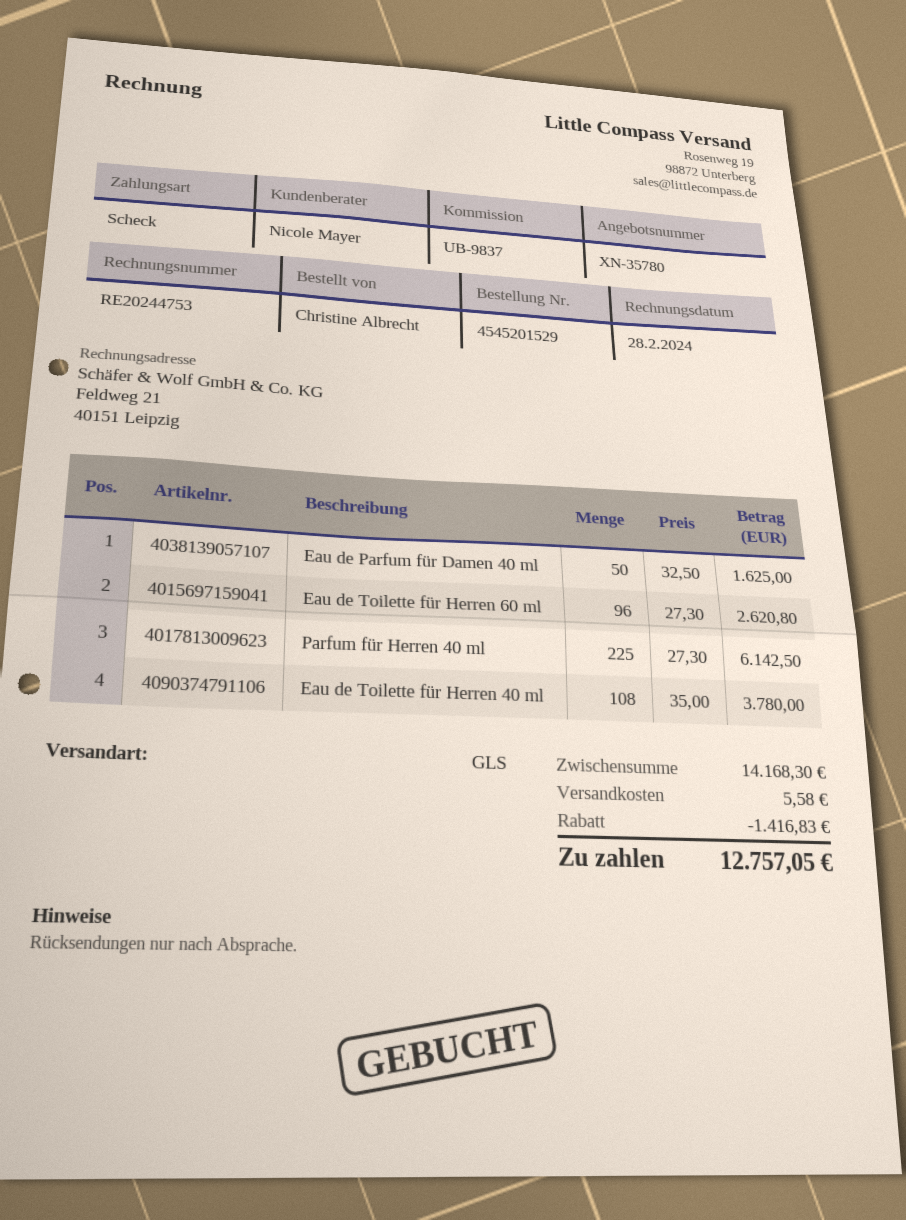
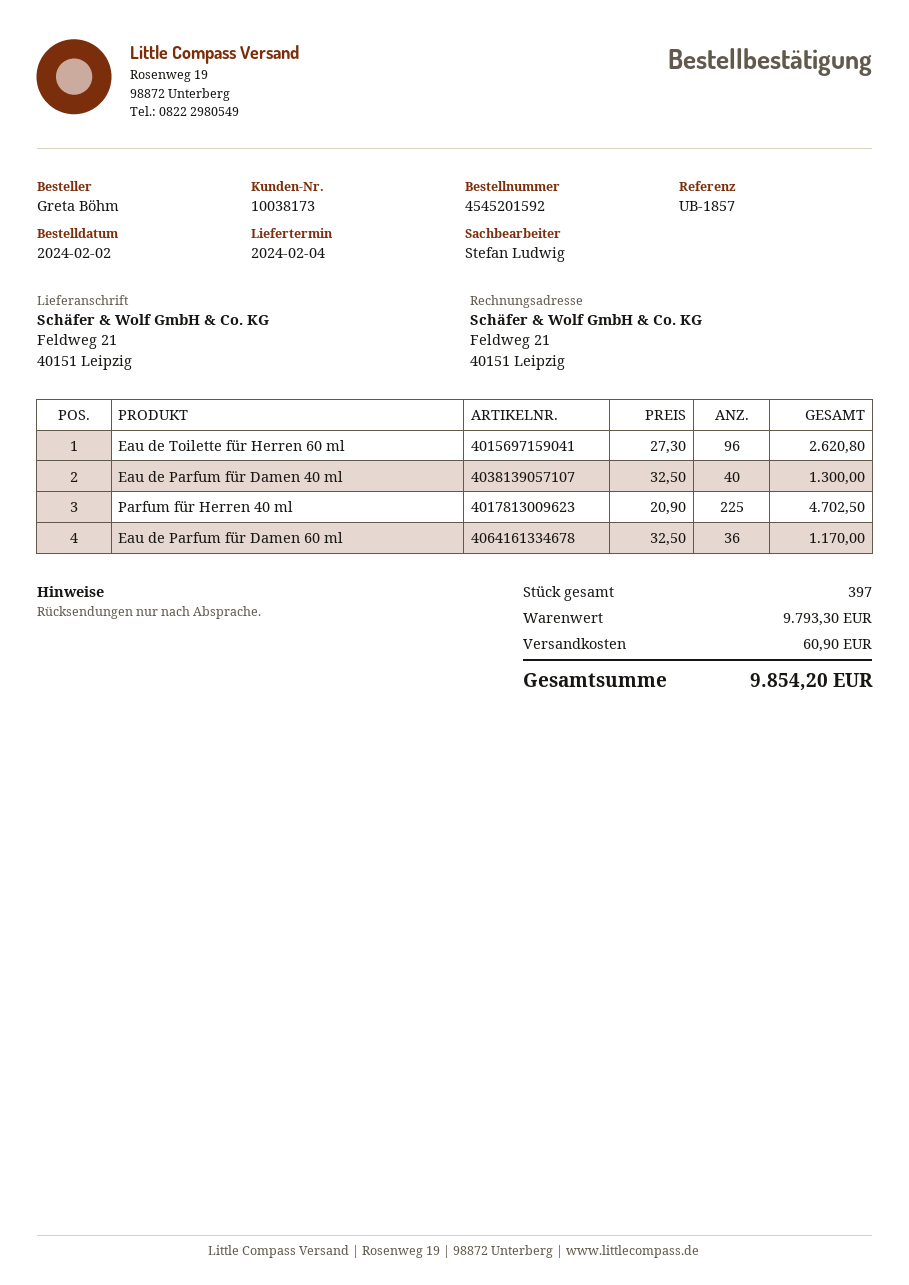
order number: 4545201529 -> 4545201592
reference: UB-9837 -> UB-1857
ordered by: Christine Albrecht -> Greta Böhm
sales rep: Nicole Mayer -> Stefan Ludwig
Eau de Parfum für Damen 40 ml: 50 x 32.50 = 1625.00 -> 40 x 32.50 = 1300.00
Parfum für Herren 40 ml: 225 x 27.30 = 6142.50 -> 225 x 20.90 = 4702.50
Eau de Toilette für Herren 40 ml: 108 x 35.00 = 3780.00 -> none
Eau de Parfum für Damen 60 ml: none -> 36 x 32.50 = 1170.00
subtotal: 14168.30 -> 9793.30
discount: 1416.83 -> none
shipping: 5.58 -> 60.90
total: 12757.05 -> 9854.20

